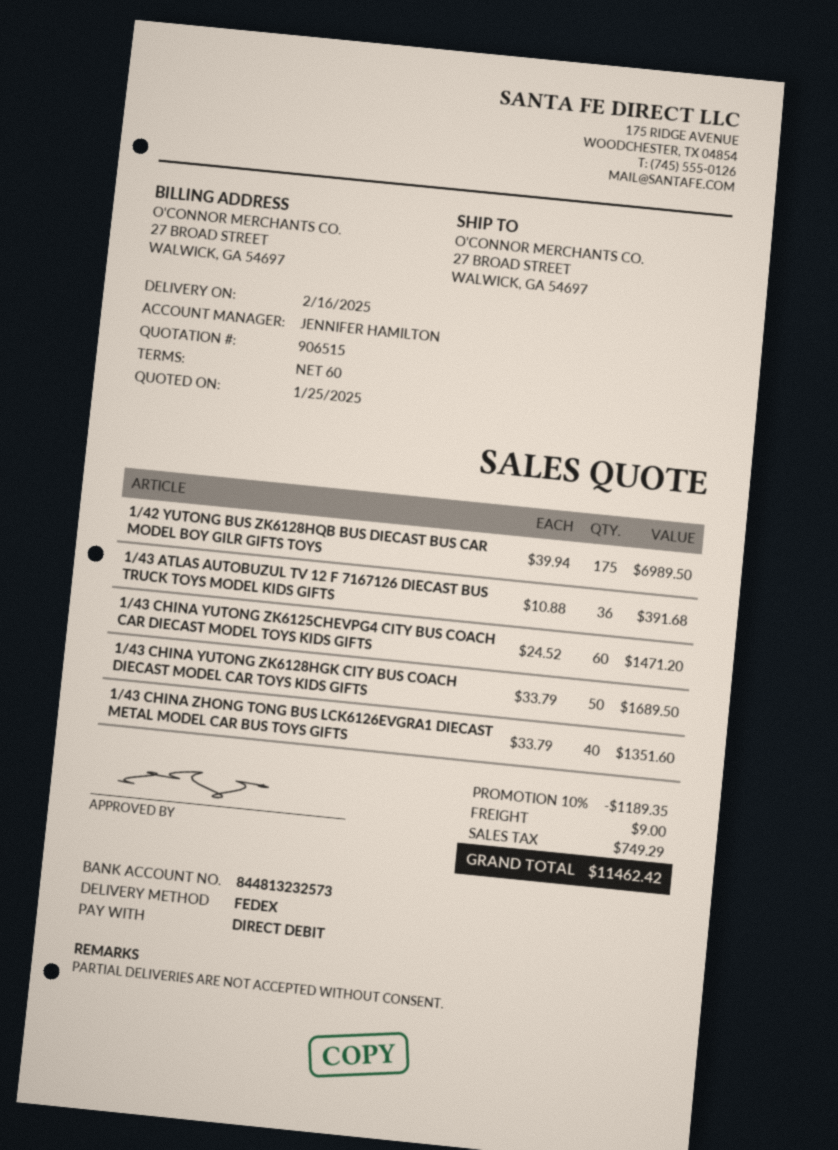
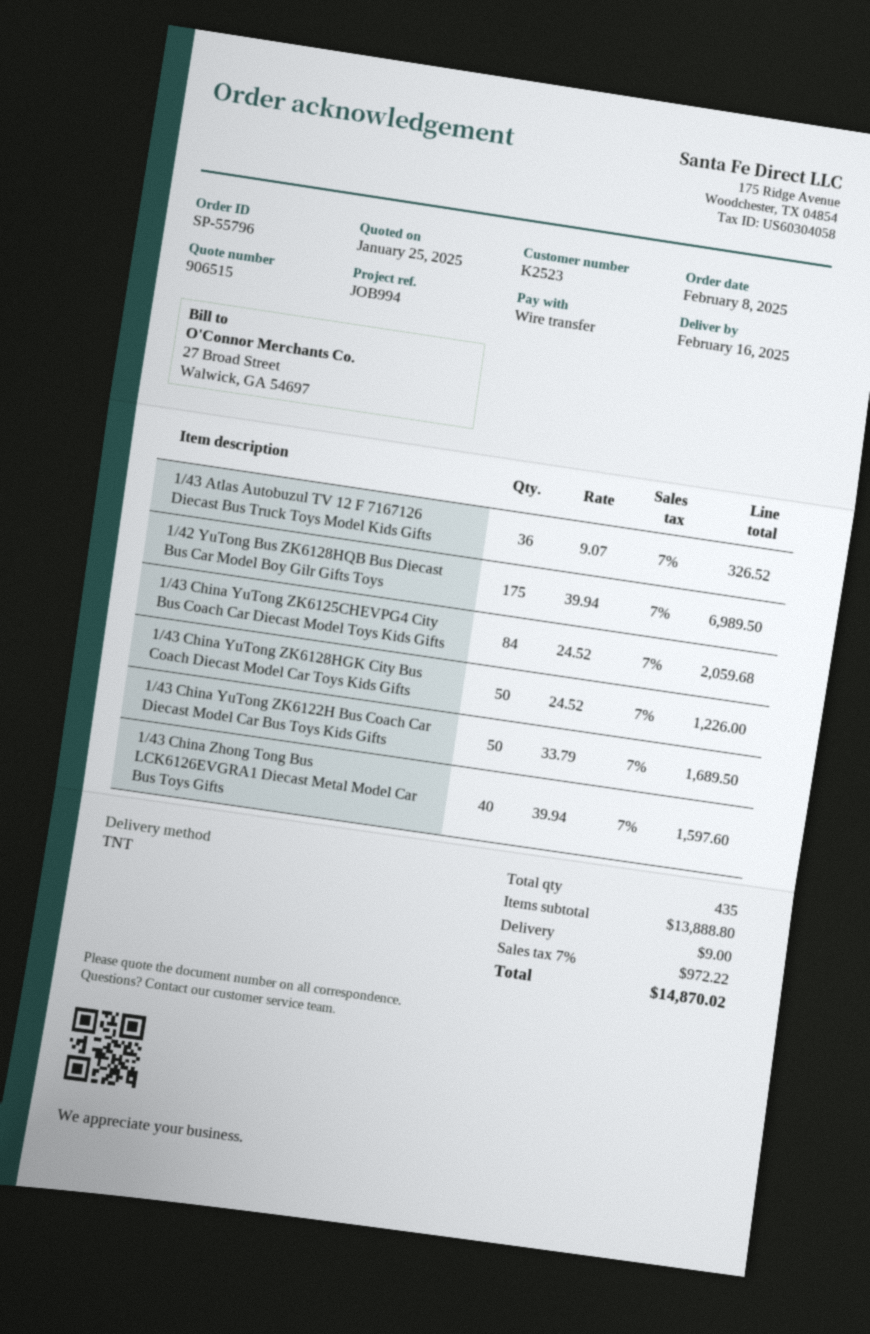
payment method: direct debit -> bank transfer
shipping method: FedEx -> TNT
1/43 ATLAS AUTOBUZUL TV 12 F 7167126 DIECAST BUS TRUCK TOYS MODEL KIDS GIFTS: 36 x 10.88 = 391.68 -> 36 x 9.07 = 326.52
1/43 CHINA YUTONG ZK6125CHEVPG4 CITY BUS COACH CAR DIECAST MODEL TOYS KIDS GIFTS: 60 x 24.52 = 1471.20 -> 84 x 24.52 = 2059.68
1/43 CHINA YUTONG ZK6128HGK CITY BUS COACH DIECAST MODEL CAR TOYS KIDS GIFTS: 50 x 33.79 = 1689.50 -> 50 x 24.52 = 1226.00
1/43 CHINA ZHONG TONG BUS LCK6126EVGRA1 DIECAST METAL MODEL CAR BUS TOYS GIFTS: 40 x 33.79 = 1351.60 -> 40 x 39.94 = 1597.60
1/43 China YuTong ZK6122H Bus Coach Car Diecast Model Car Bus Toys Kids Gifts: none -> 50 x 33.79 = 1689.50
discount: 10% = 1189.35 -> none
tax: 749.29 -> 972.22
total: 11462.42 -> 14870.02

